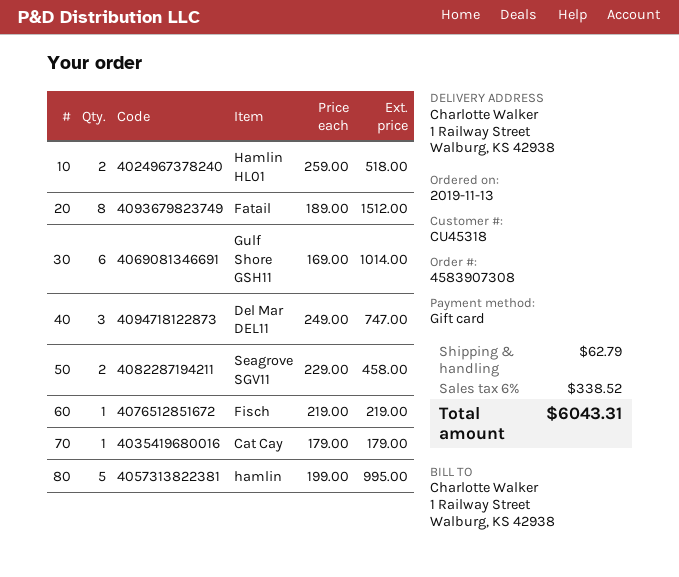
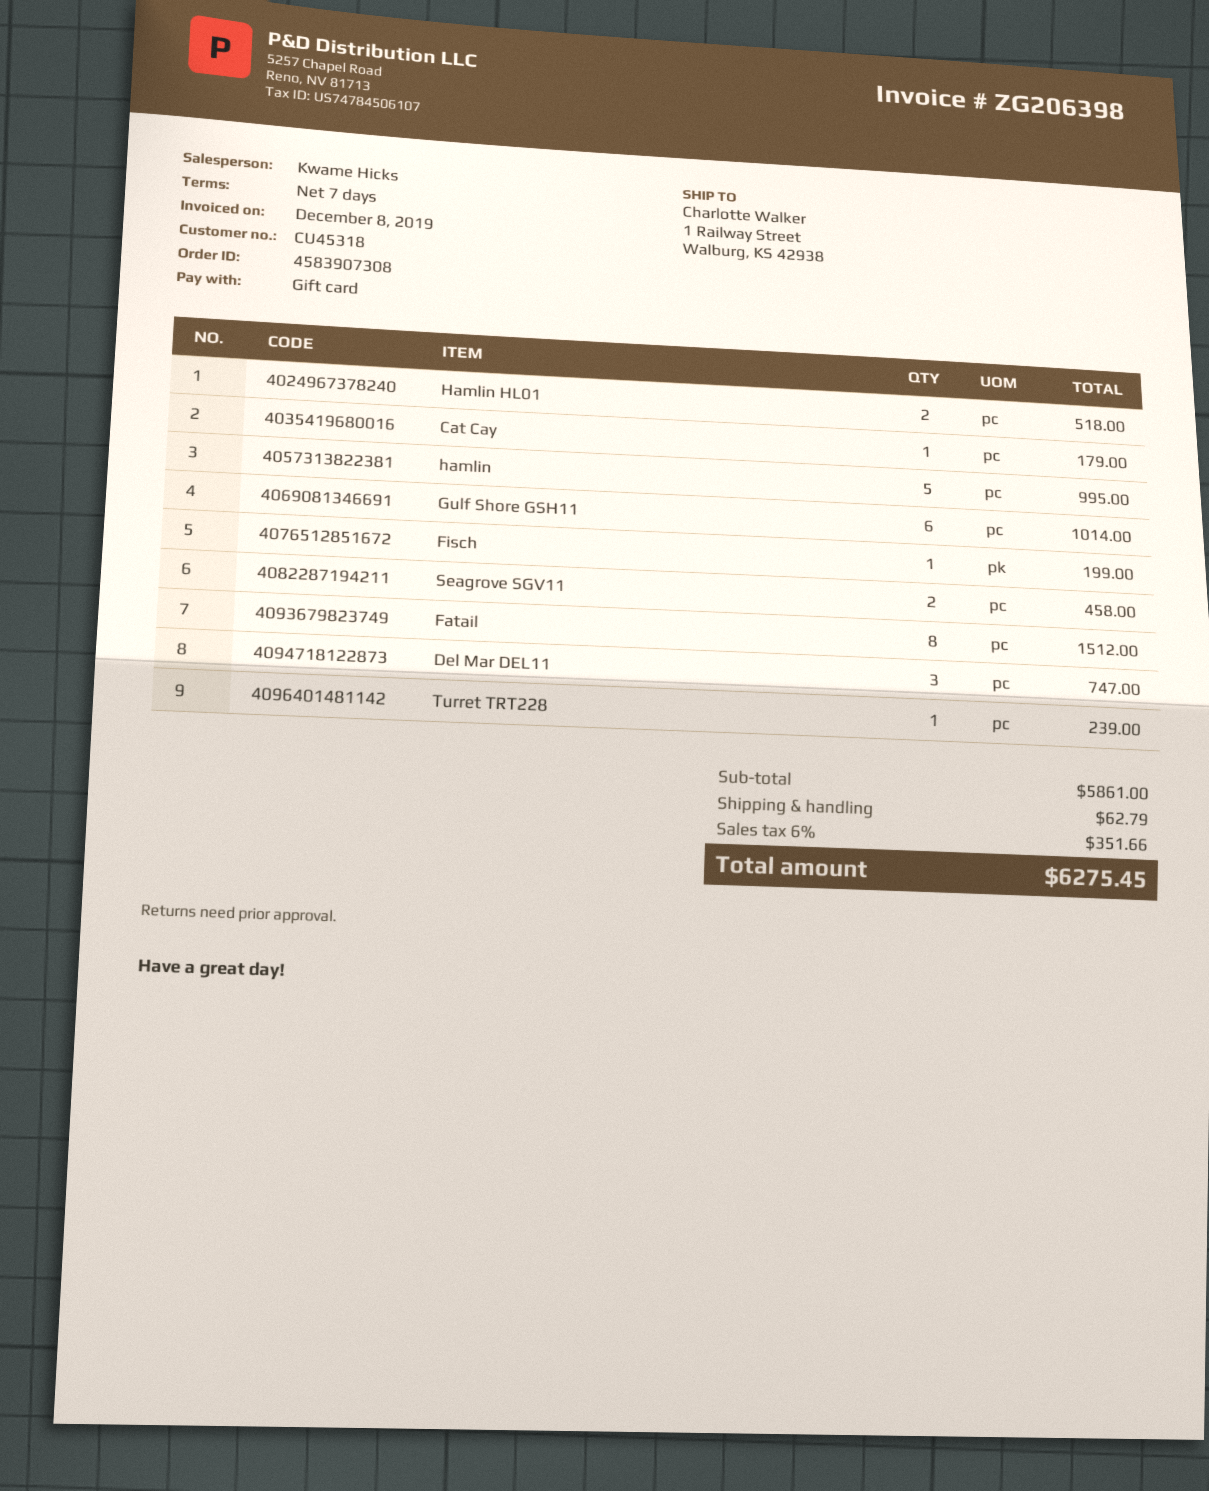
Fisch: 1 for 219.00 -> 1 for 199.00
Turret TRT228: none -> 1 for 239.00
tax: 6% = 338.52 -> 6% = 351.66
total: 6043.31 -> 6275.45

